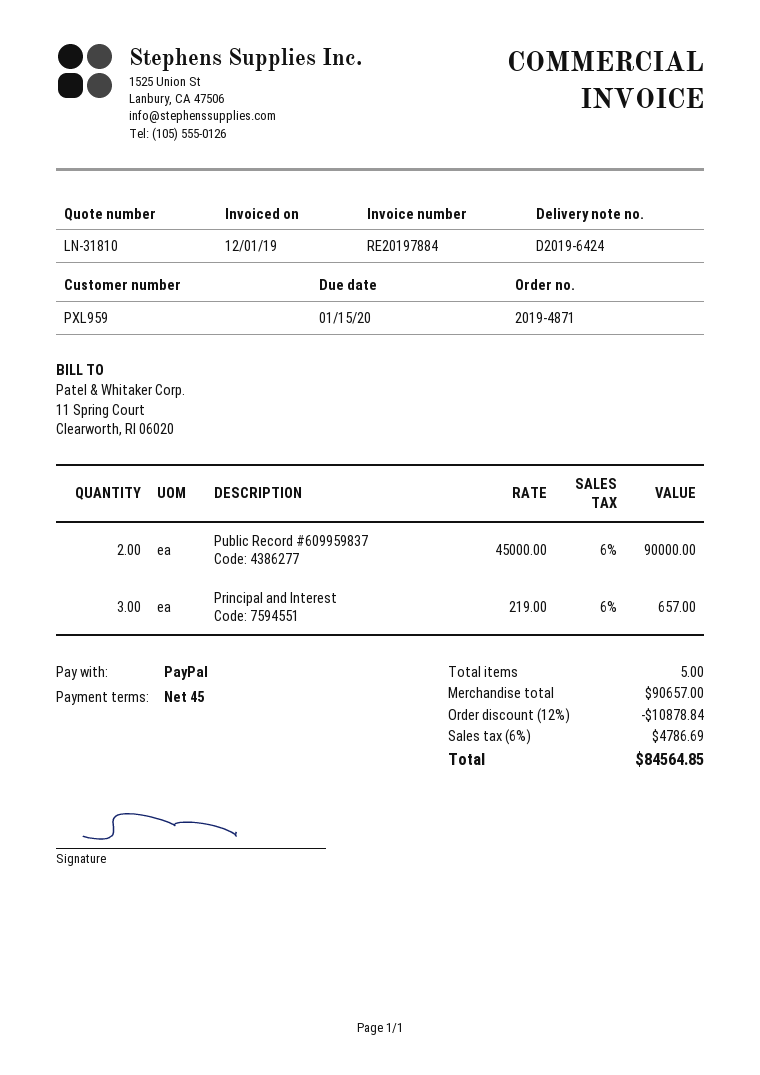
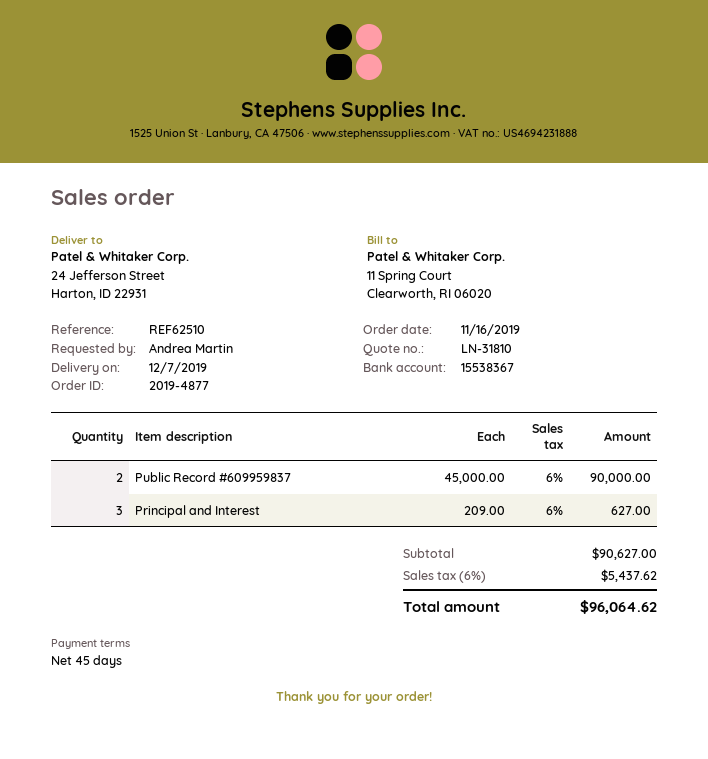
order number: 2019-4871 -> 2019-4877
Principal and Interest: 3 x 219.00 = 657.00 -> 3 x 209.00 = 627.00
subtotal: 90657.00 -> 90627.00
discount: 12% = 10878.84 -> none
tax: 6% = 4786.69 -> 6% = 5437.62
total: 84564.85 -> 96064.62

